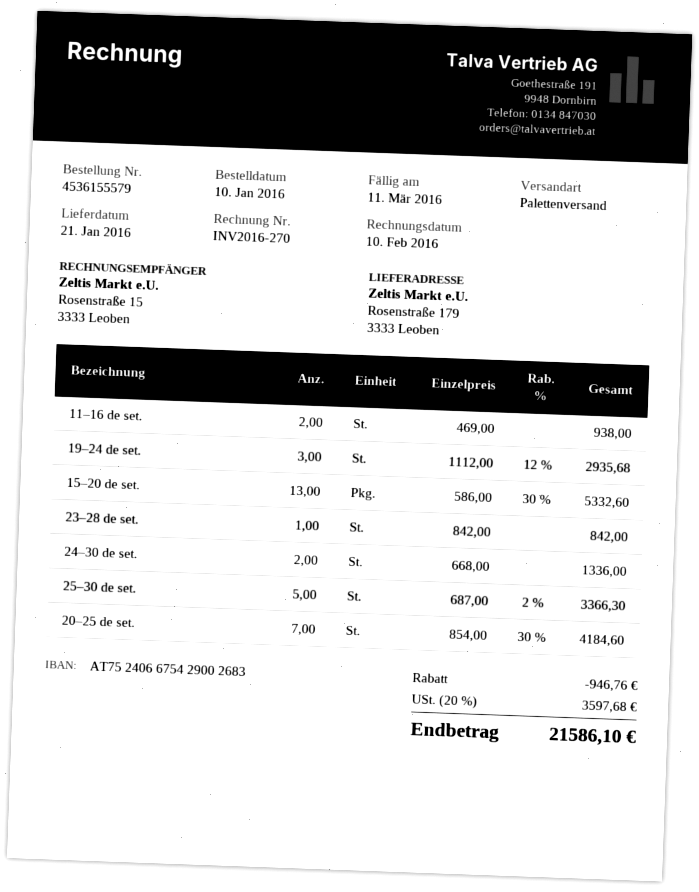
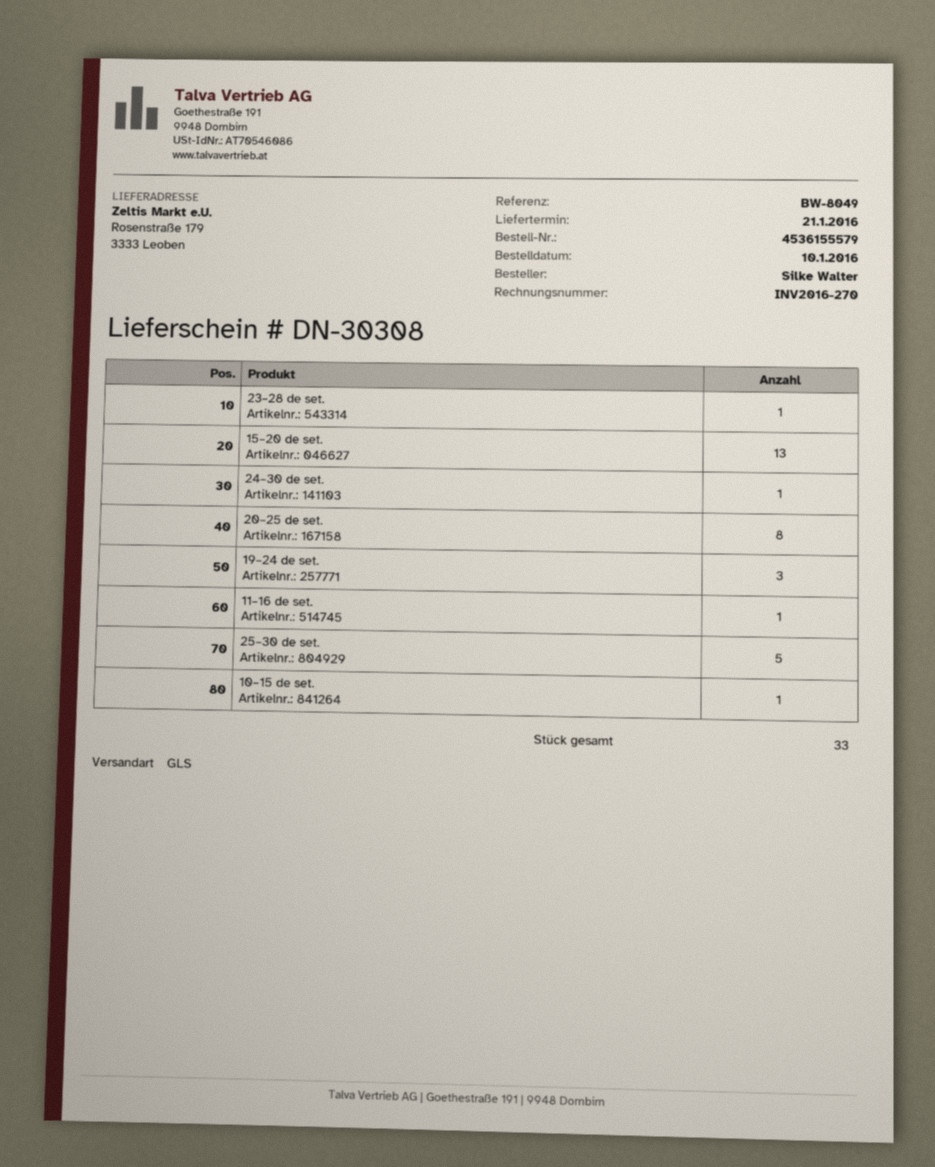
shipping method: pallet freight -> GLS
11–16 de set.: 2 -> 1
24–30 de set.: 2 -> 1
20–25 de set.: 7 -> 8
10–15 de set.: none -> 1

